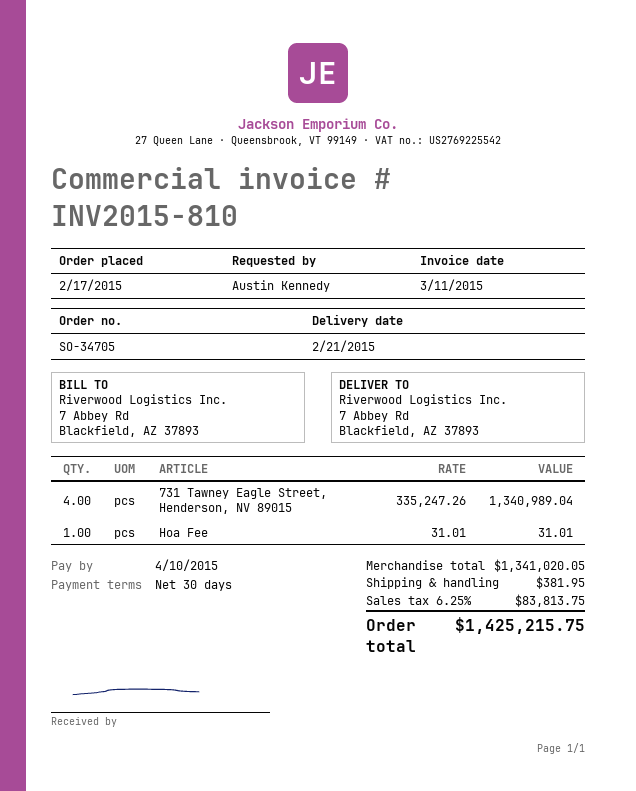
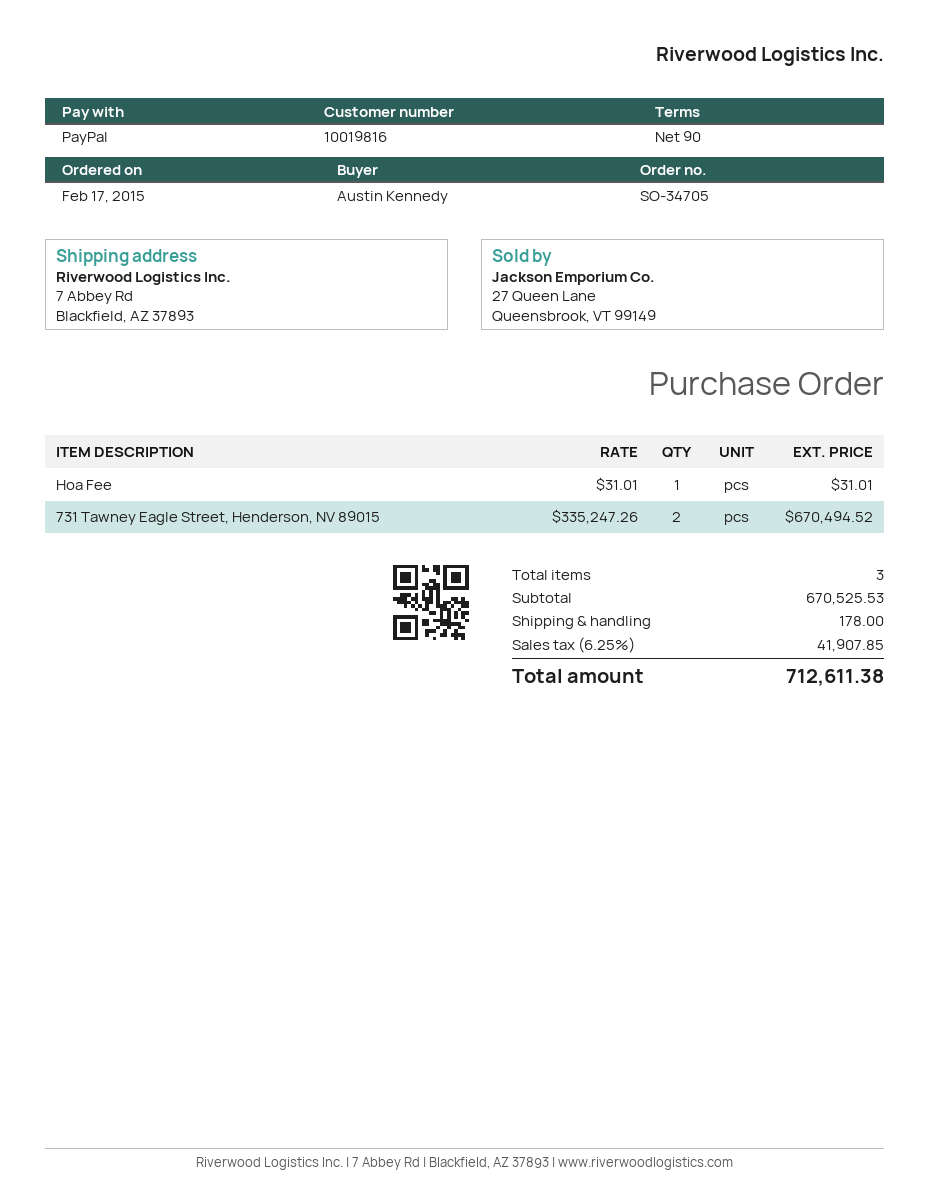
payment terms: 30 days -> 90 days
731 Tawney Eagle Street, Henderson, NV 89015: 4 x 335247.26 = 1340989.04 -> 2 x 335247.26 = 670494.52
subtotal: 1341020.05 -> 670525.53
shipping: 381.95 -> 178.00
tax: 6.25% = 83813.75 -> 6.25% = 41907.85
total: 1425215.75 -> 712611.38

